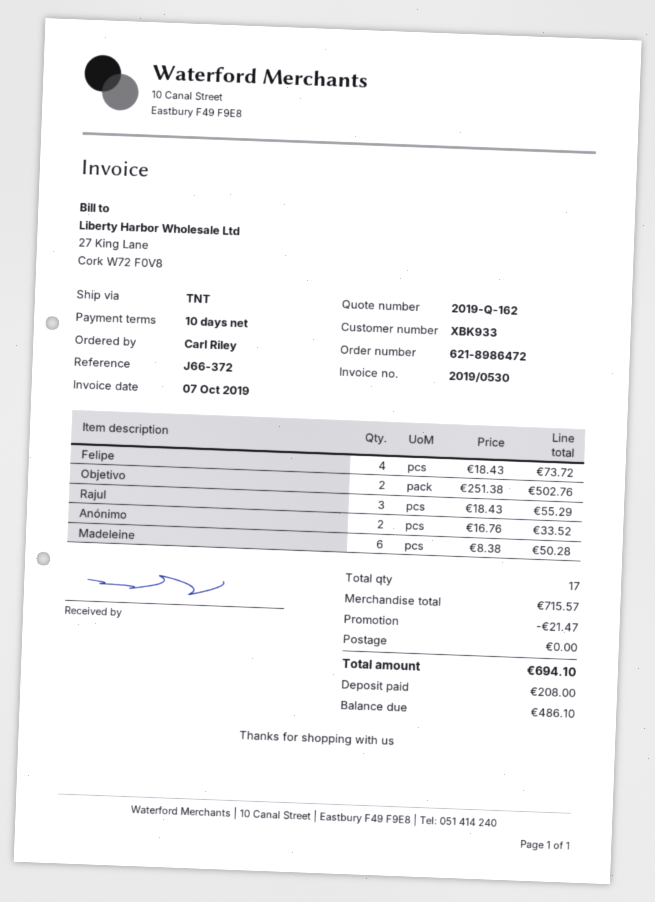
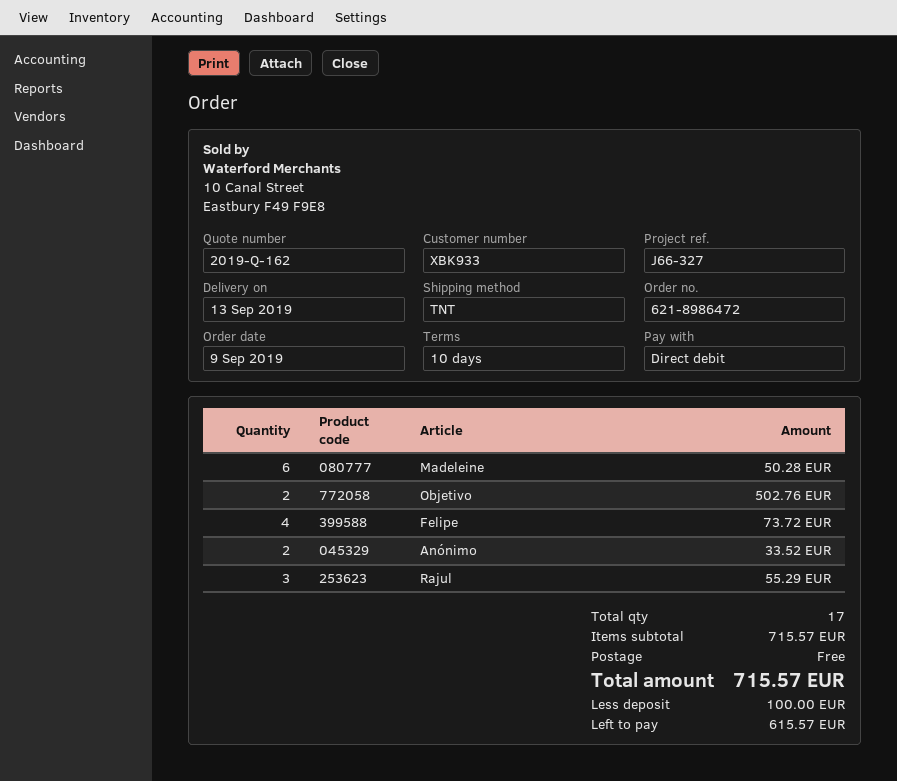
reference: J66-372 -> J66-327
discount: 21.47 -> none
total: 694.10 -> 715.57
deposit: 208.00 -> 100.00
balance: 486.10 -> 615.57

